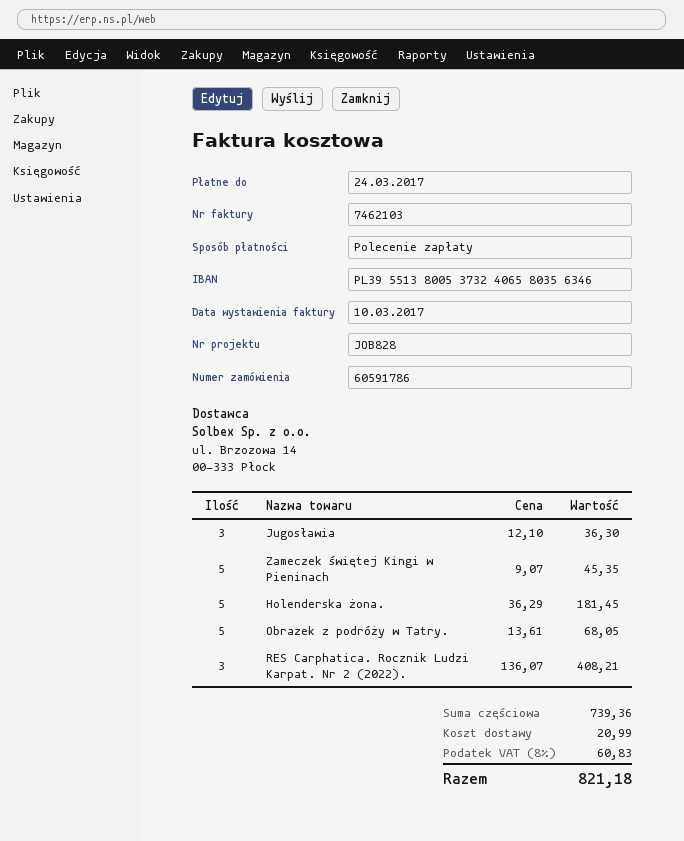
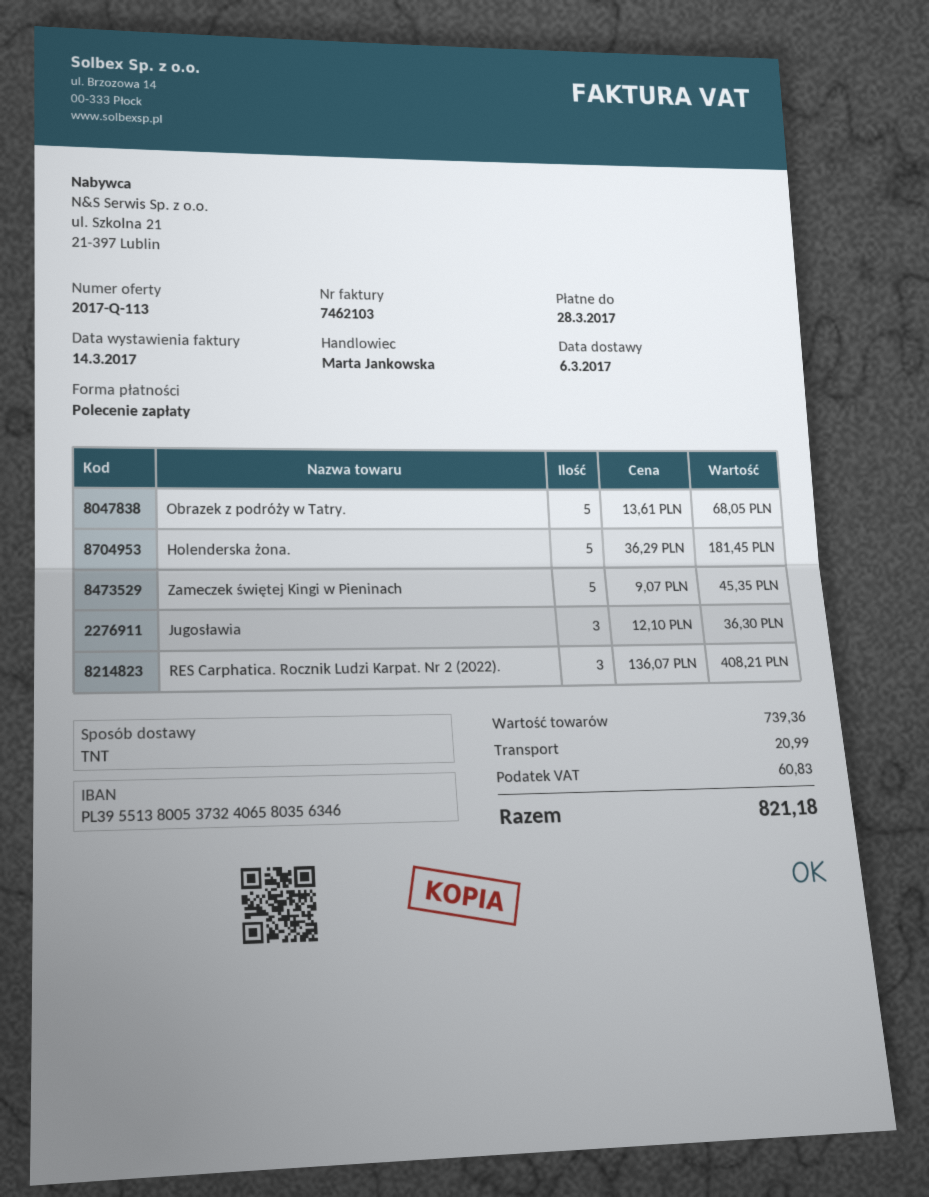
invoice date: 2017-03-10 -> 2017-03-14
due date: 2017-03-24 -> 2017-03-28

